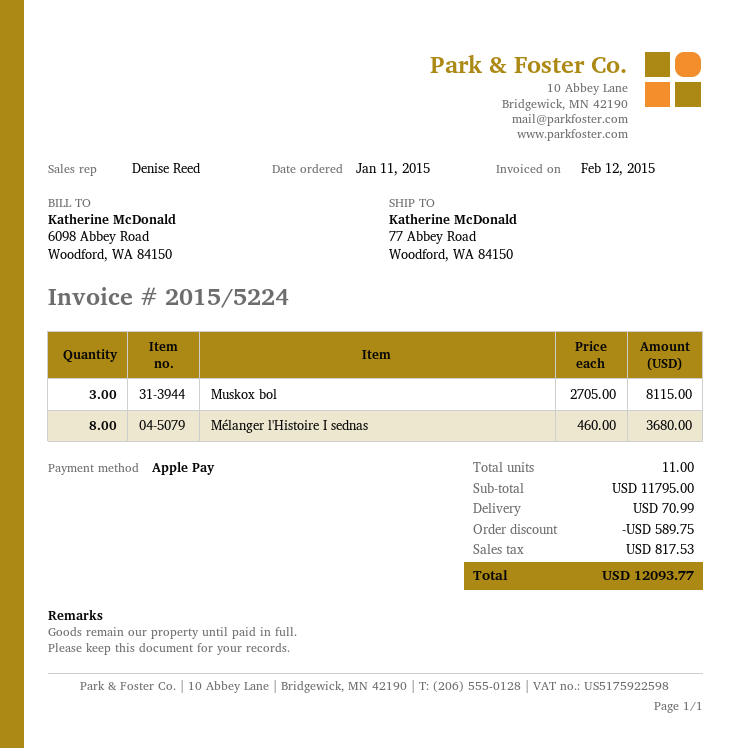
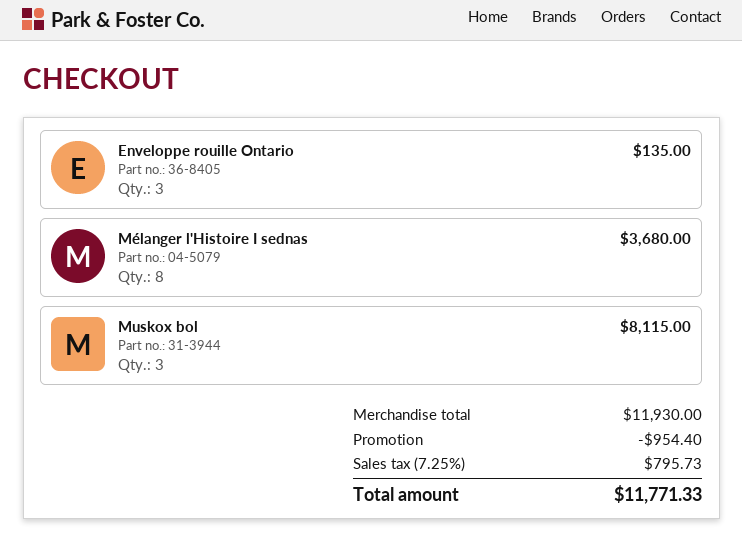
Enveloppe rouille Ontario: none -> 3 for 135.00
subtotal: 11795.00 -> 11930.00
discount: 589.75 -> 954.40
shipping: 70.99 -> none
tax: 817.53 -> 795.73
total: 12093.77 -> 11771.33

